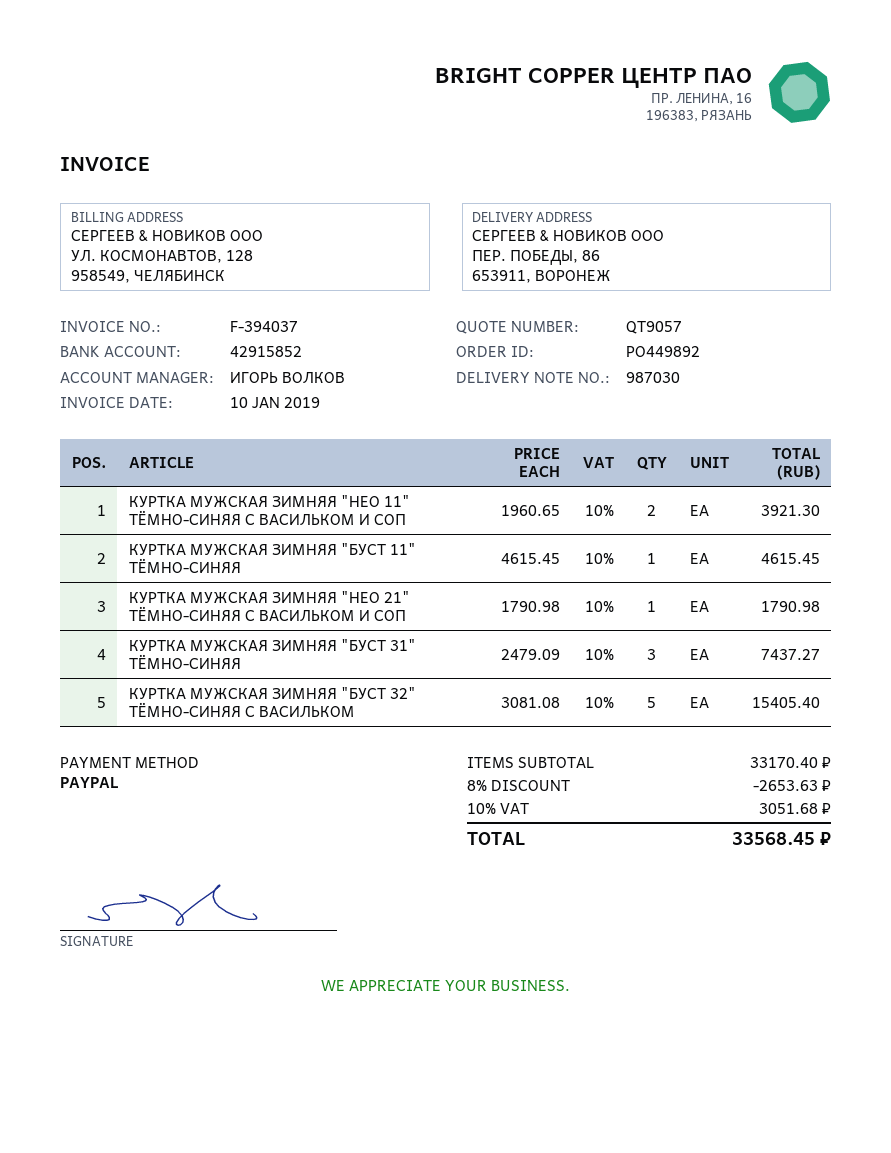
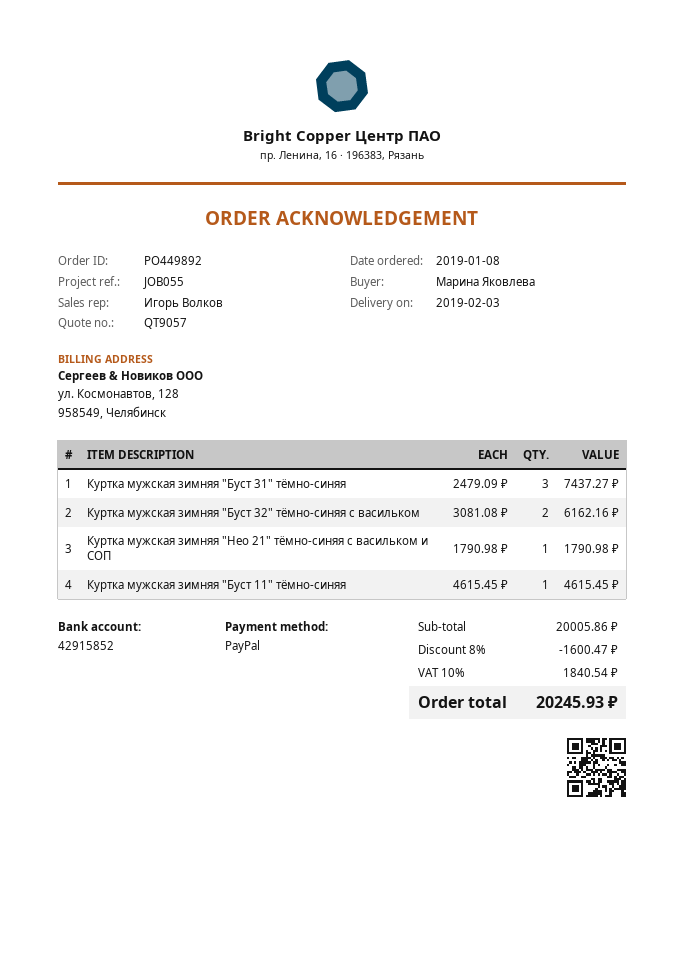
КУРТКА МУЖСКАЯ ЗИМНЯЯ "НЕО 11" ТЁМНО-СИНЯЯ С ВАСИЛЬКОМ И СОП: 2 x 1960.65 = 3921.30 -> none
КУРТКА МУЖСКАЯ ЗИМНЯЯ "БУСТ 32" ТЁМНО-СИНЯЯ С ВАСИЛЬКОМ: 5 x 3081.08 = 15405.40 -> 2 x 3081.08 = 6162.16
subtotal: 33170.40 -> 20005.86
discount: 8% = 2653.63 -> 8% = 1600.47
tax: 10% = 3051.68 -> 10% = 1840.54
total: 33568.45 -> 20245.93

